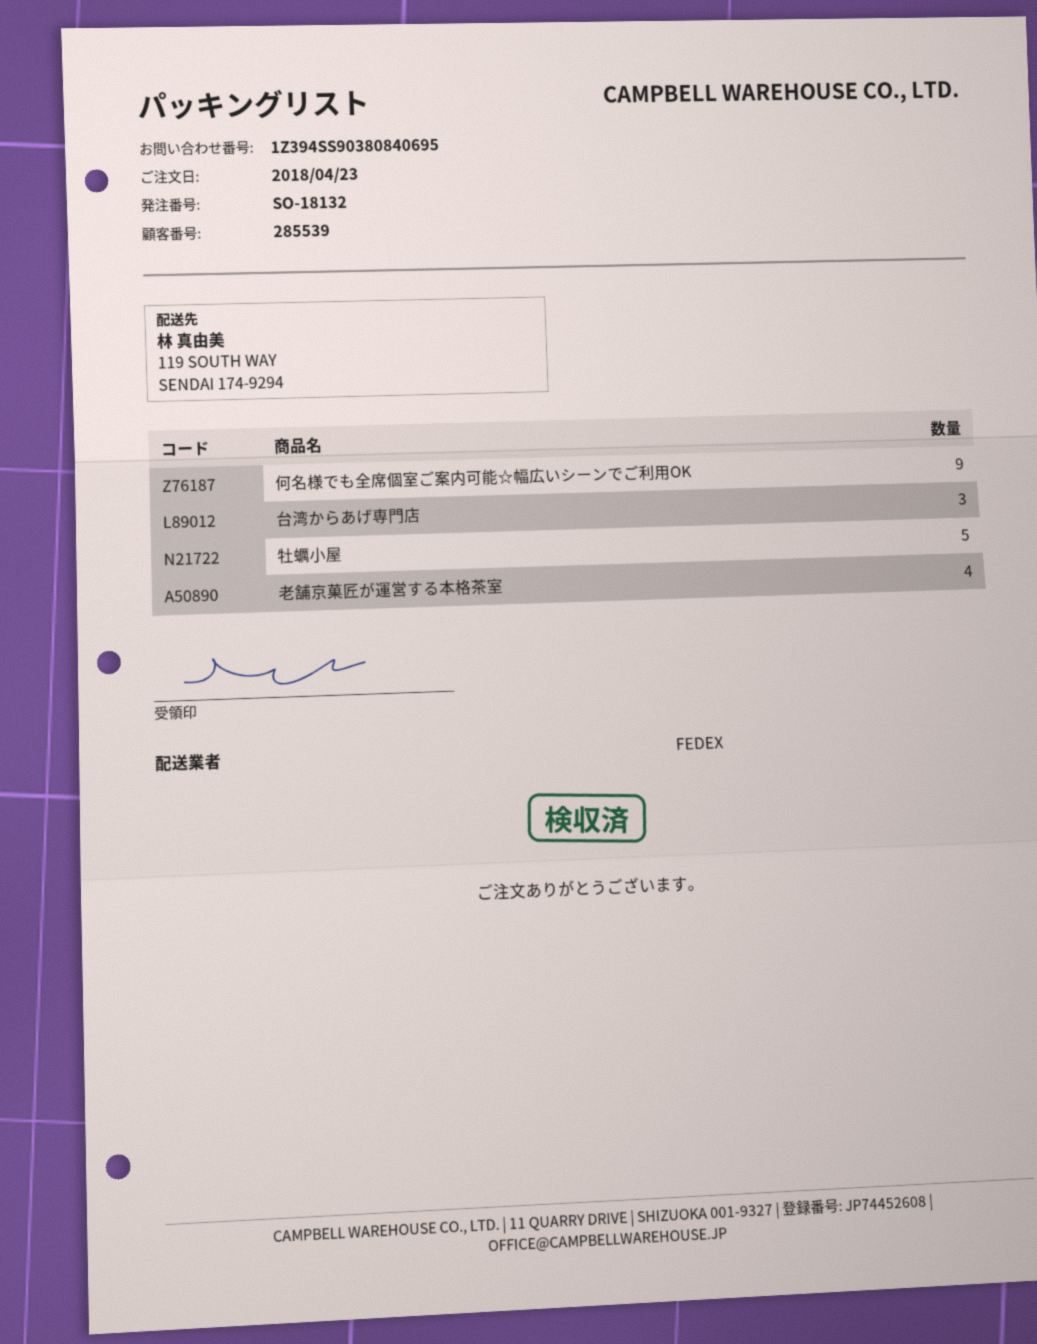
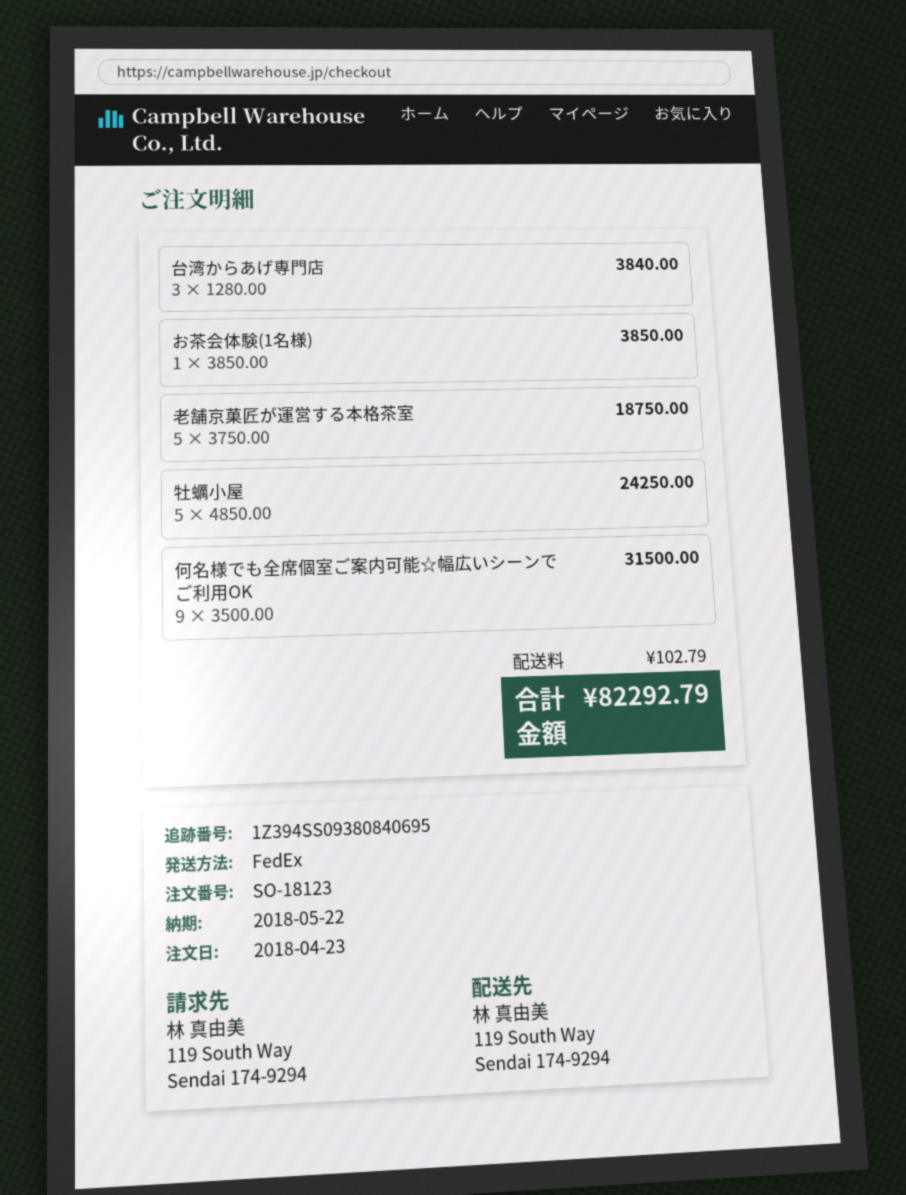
order number: SO-18132 -> SO-18123
tracking number: 1Z394SS90380840695 -> 1Z394SS09380840695
老舗京菓匠が運営する本格茶室: 4 -> 5
お茶会体験(1名様): none -> 1

